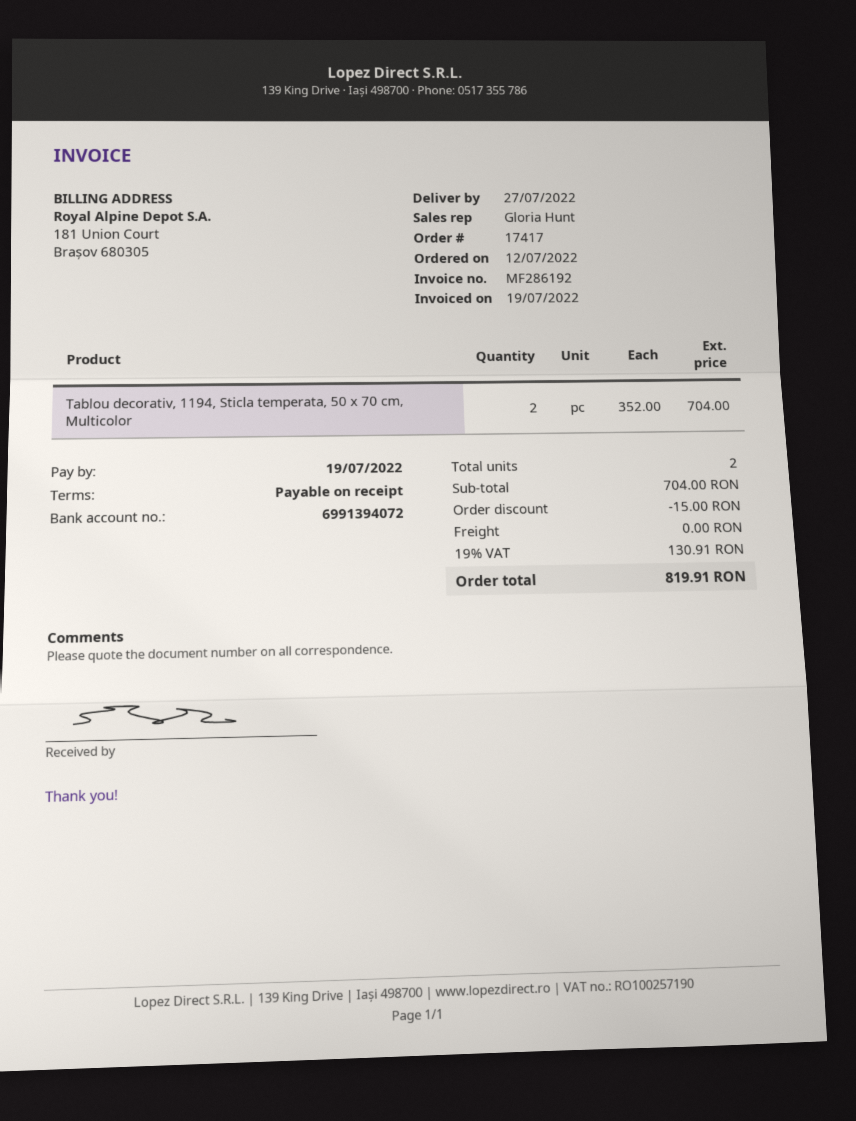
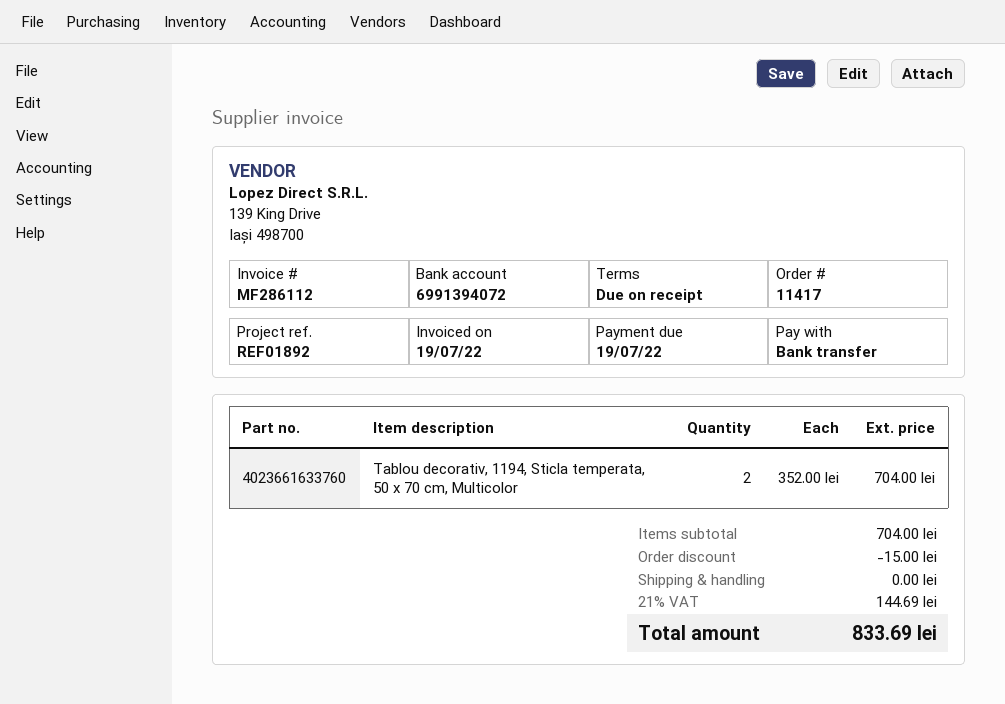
order number: 17417 -> 11417
invoice number: MF286192 -> MF286112
tax: 19% = 130.91 -> 21% = 144.69
total: 819.91 -> 833.69

